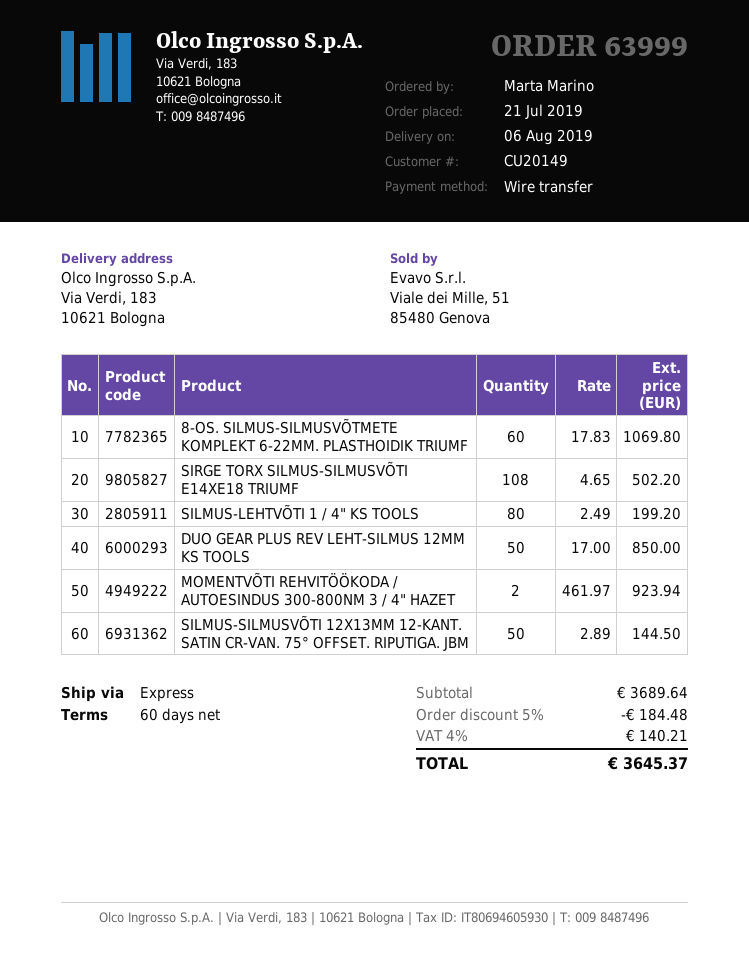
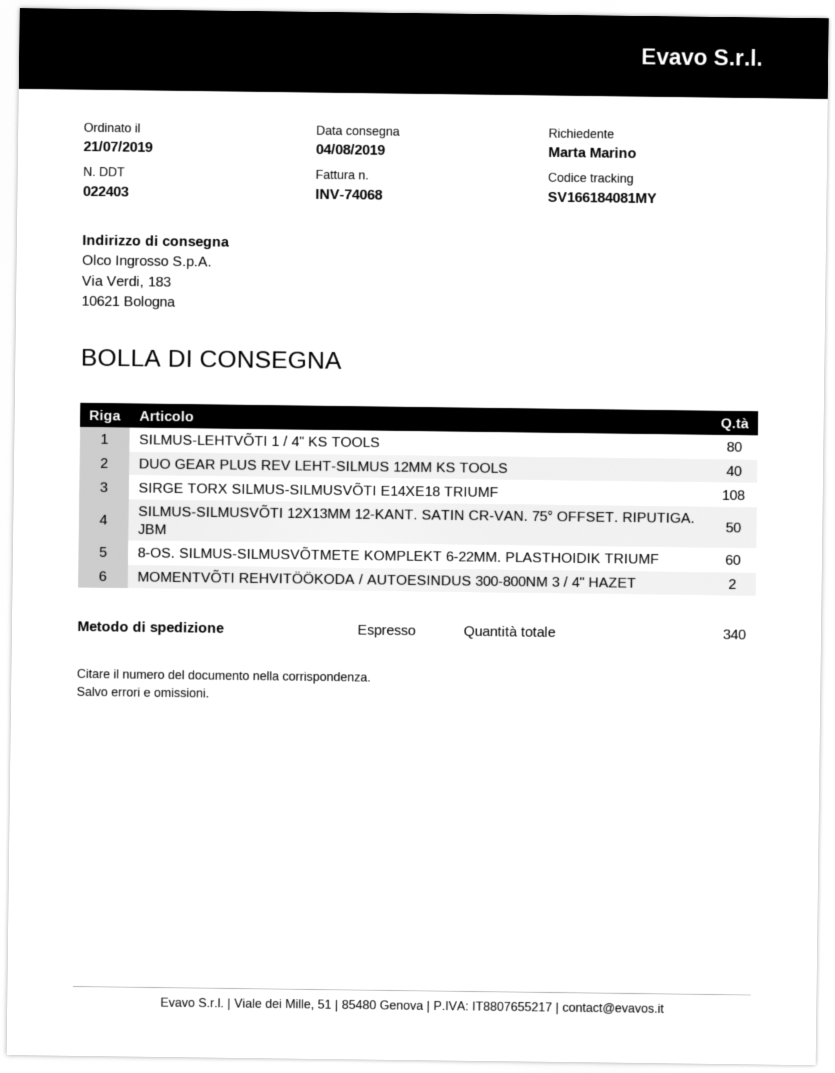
delivery date: 2019-08-06 -> 2019-08-04
DUO GEAR PLUS REV LEHT-SILMUS 12MM KS TOOLS: 50 -> 40

